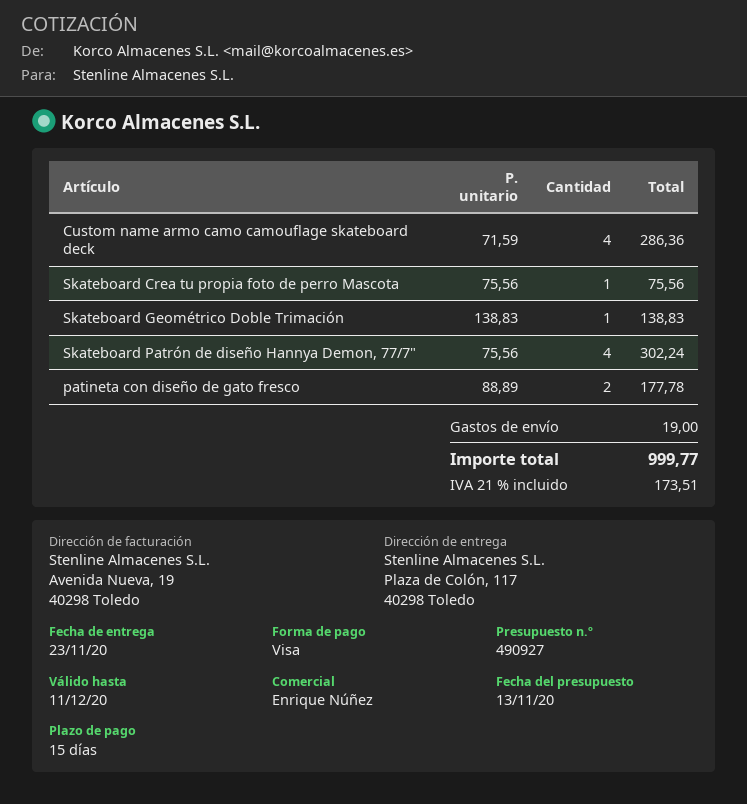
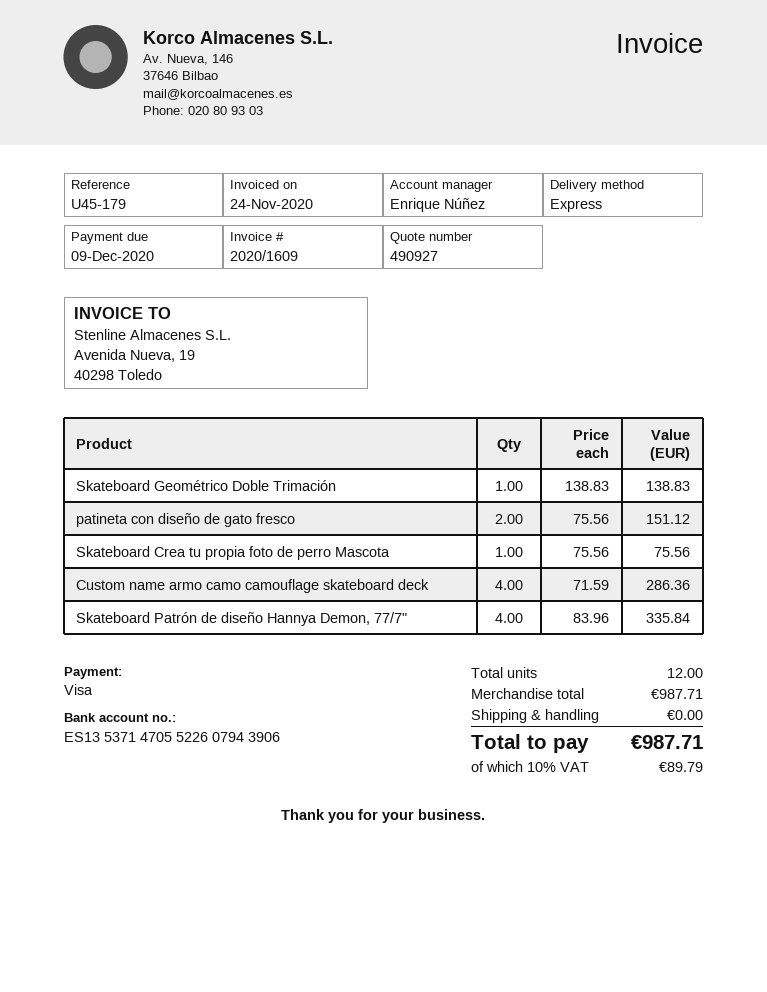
Skateboard Patrón de diseño Hannya Demon, 77/7": 4 x 75.56 = 302.24 -> 4 x 83.96 = 335.84
patineta con diseño de gato fresco: 2 x 88.89 = 177.78 -> 2 x 75.56 = 151.12
shipping: 19.00 -> 0.00
tax: 21% = 173.51 -> 10% = 89.79
total: 999.77 -> 987.71

